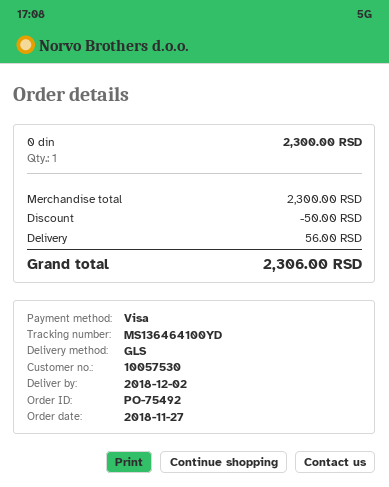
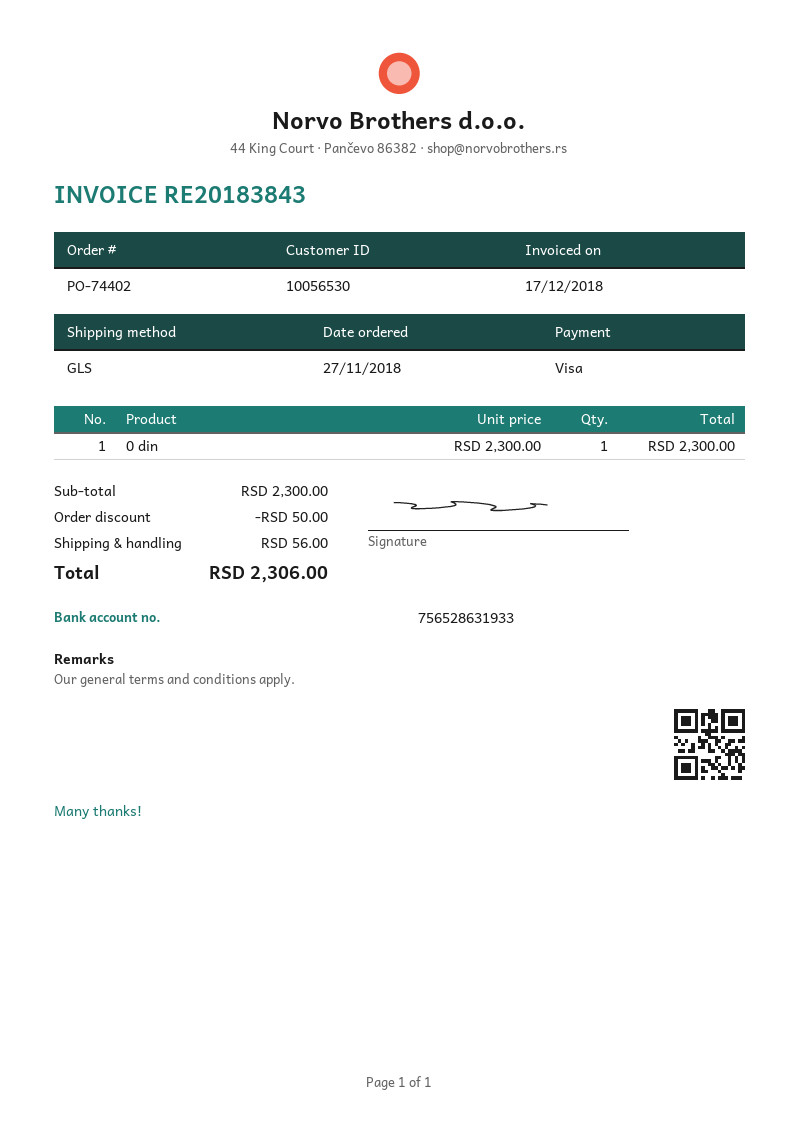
order number: PO-75492 -> PO-74402
customer number: 10057530 -> 10056530

